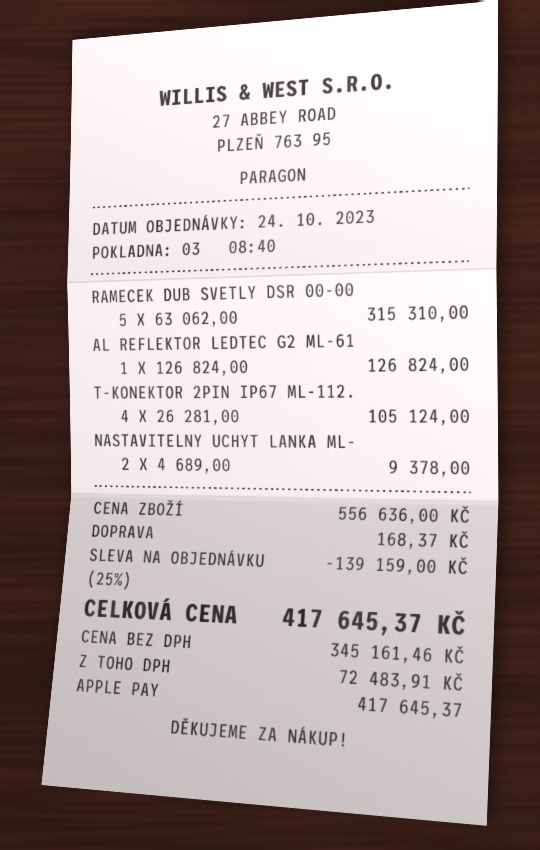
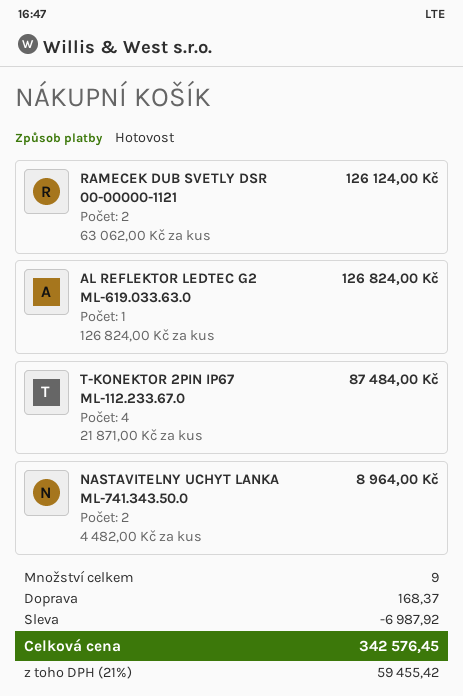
payment method: Apple Pay -> cash
RAMECEK DUB SVETLY DSR 00-00: 5 x 63062.00 = 315310.00 -> 2 x 63062.00 = 126124.00
T-KONEKTOR 2PIN IP67 ML-112.: 4 x 26281.00 = 105124.00 -> 4 x 21871.00 = 87484.00
NASTAVITELNY UCHYT LANKA ML-: 2 x 4689.00 = 9378.00 -> 2 x 4482.00 = 8964.00
discount: 139159.00 -> 6987.92
tax: 72483.91 -> 59455.42
total: 417645.37 -> 342576.45

